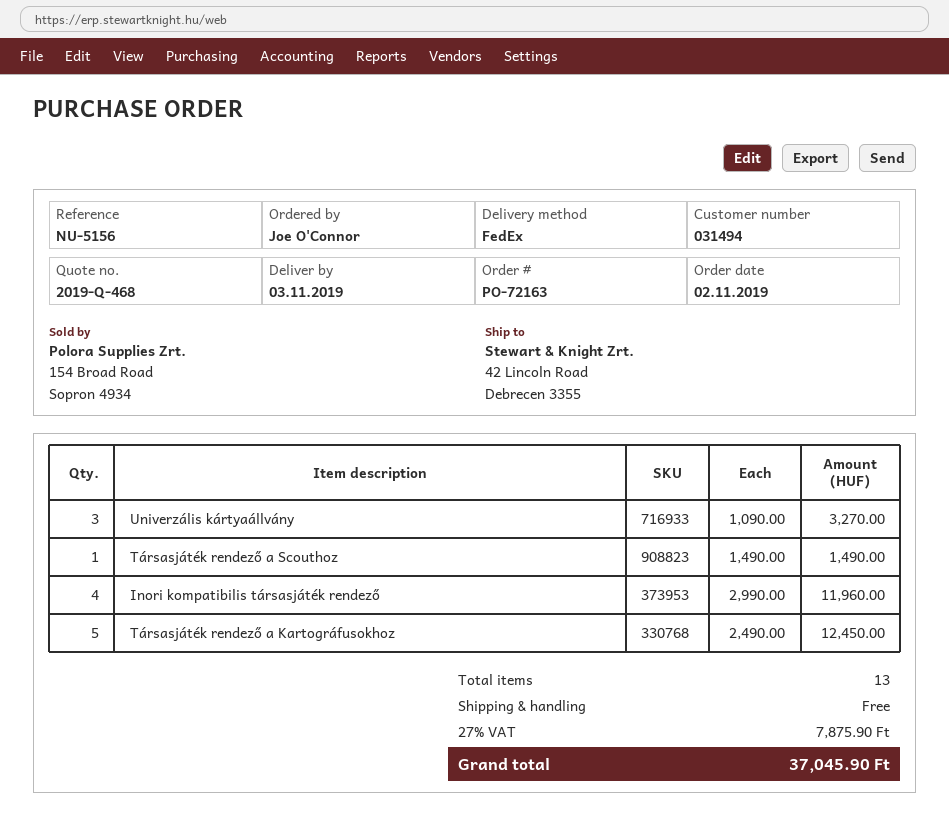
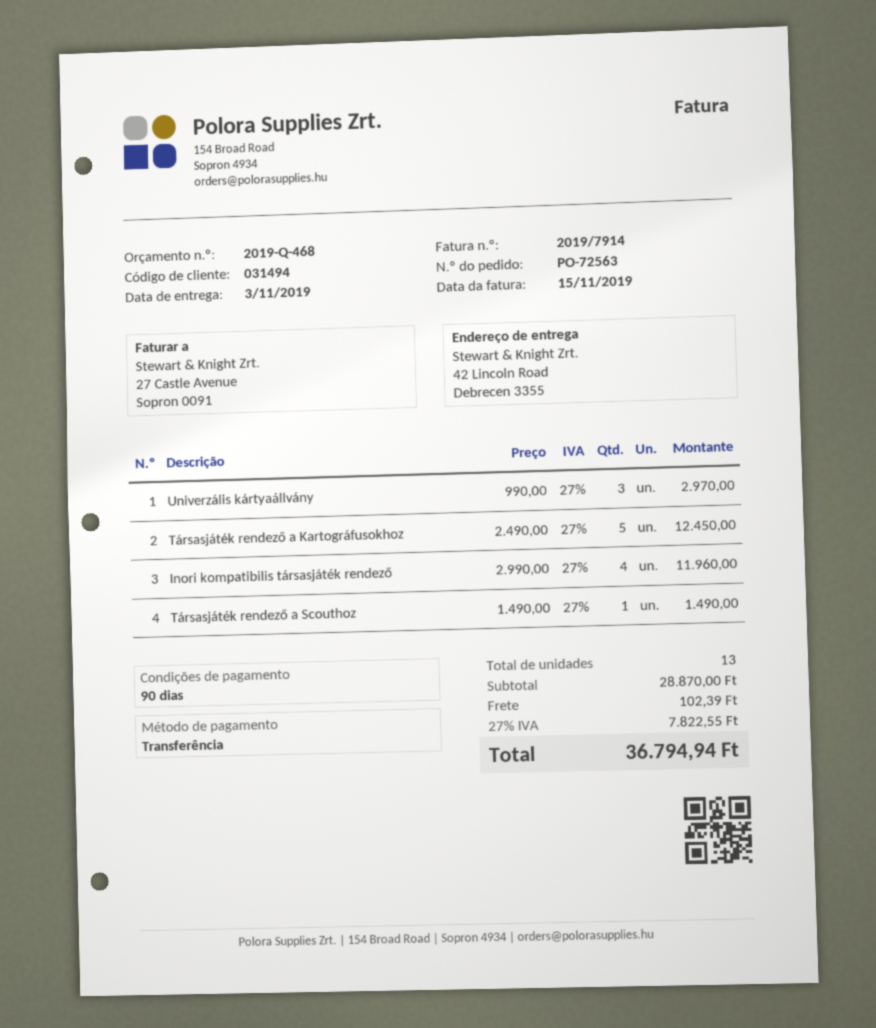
order number: PO-72163 -> PO-72563
Univerzális kártyaállvány: 3 x 1090.00 = 3270.00 -> 3 x 990.00 = 2970.00
shipping: 0.00 -> 102.39
tax: 27% = 7875.90 -> 27% = 7822.55
total: 37045.90 -> 36794.94

